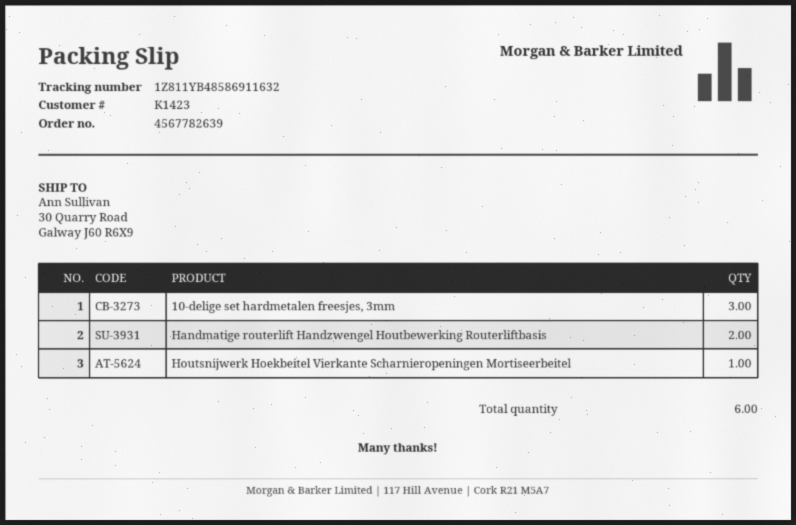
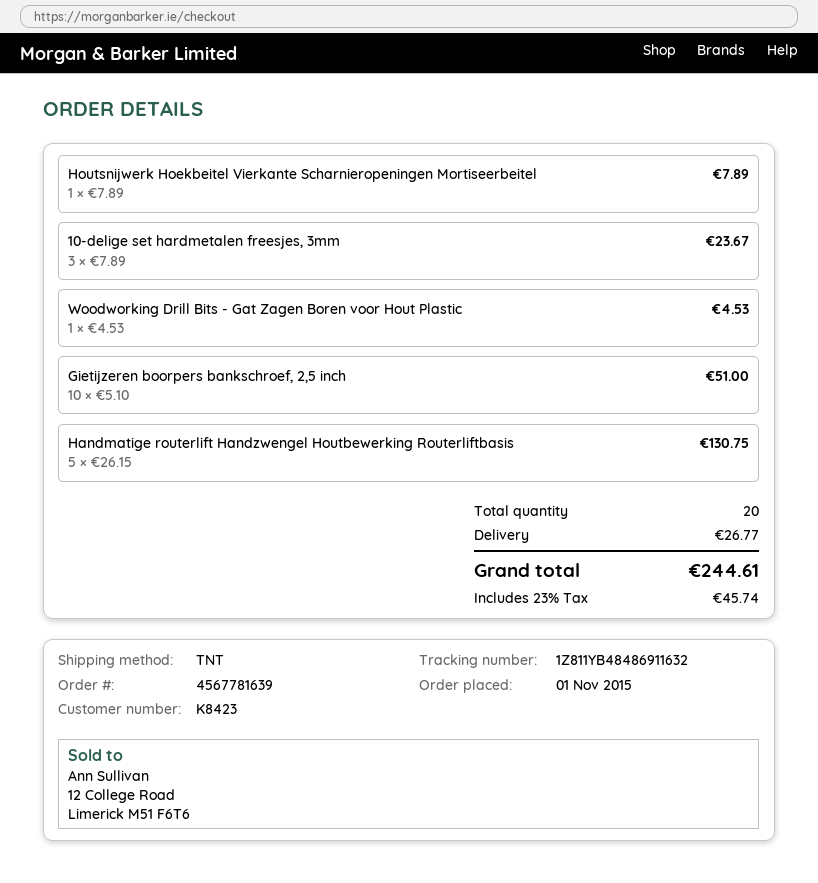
order number: 4567782639 -> 4567781639
customer number: K1423 -> K8423
tracking number: 1Z811YB48586911632 -> 1Z811YB48486911632
Handmatige routerlift Handzwengel Houtbewerking Routerliftbasis: 2 -> 5
Woodworking Drill Bits - Gat Zagen Boren voor Hout Plastic: none -> 1
Gietijzeren boorpers bankschroef, 2,5 inch: none -> 10
total quantity: 6 -> 20

